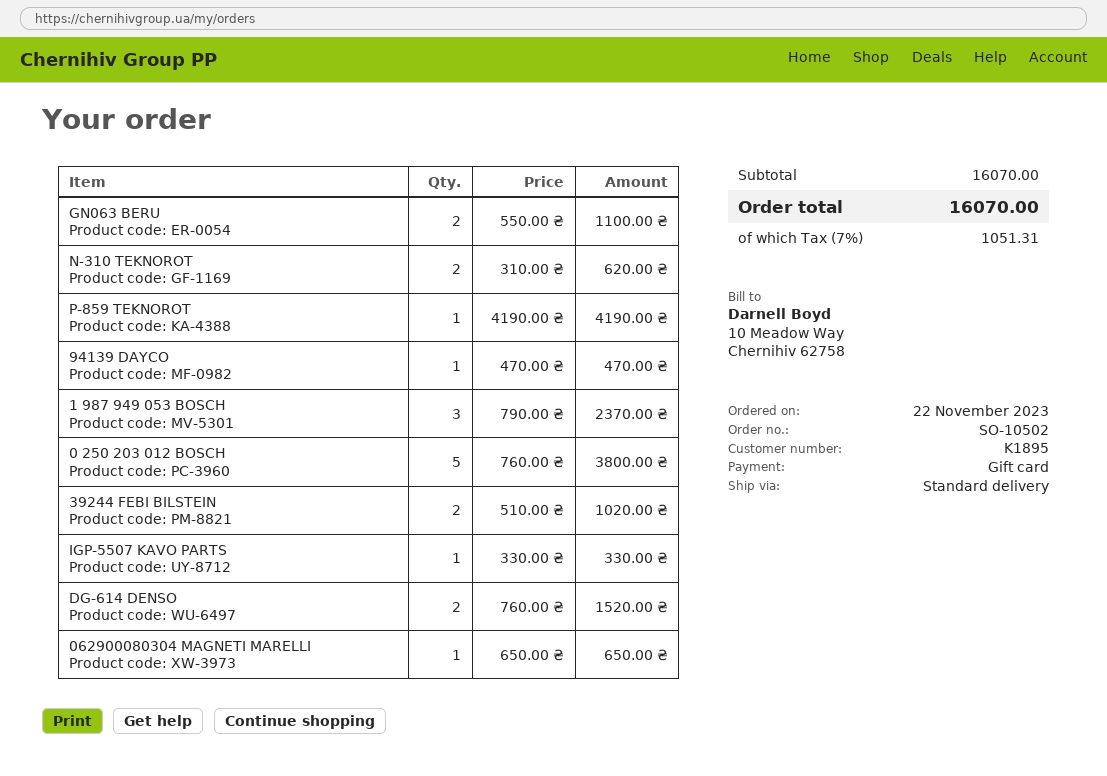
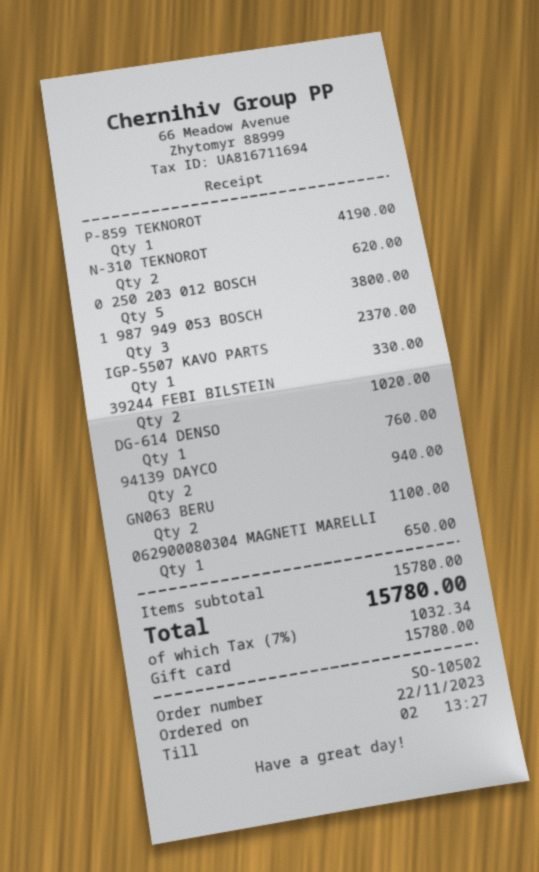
94139 DAYCO: 1 for 470.00 -> 2 for 940.00
DG-614 DENSO: 2 for 1520.00 -> 1 for 760.00
subtotal: 16070.00 -> 15780.00
tax: 7% = 1051.31 -> 7% = 1032.34
total: 16070.00 -> 15780.00

